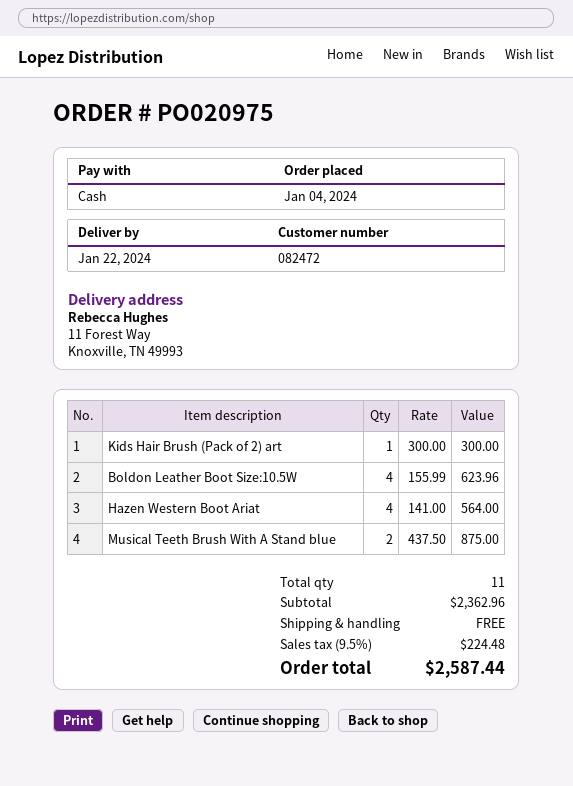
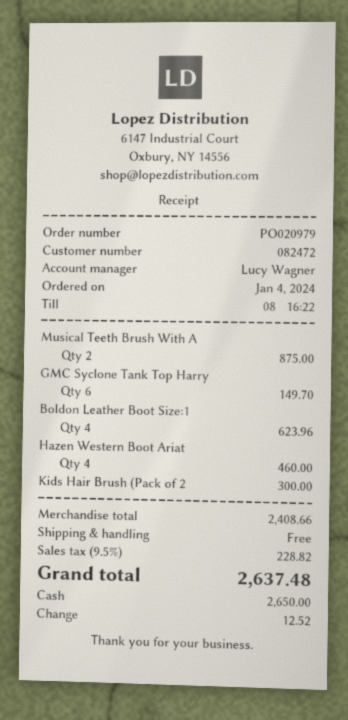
order number: PO020975 -> PO020979
Hazen Western Boot Ariat: 4 for 564.00 -> 4 for 460.00
GMC Syclone Tank Top Harry: none -> 6 for 149.70
subtotal: 2362.96 -> 2408.66
tax: 9.5% = 224.48 -> 9.5% = 228.82
total: 2587.44 -> 2637.48

